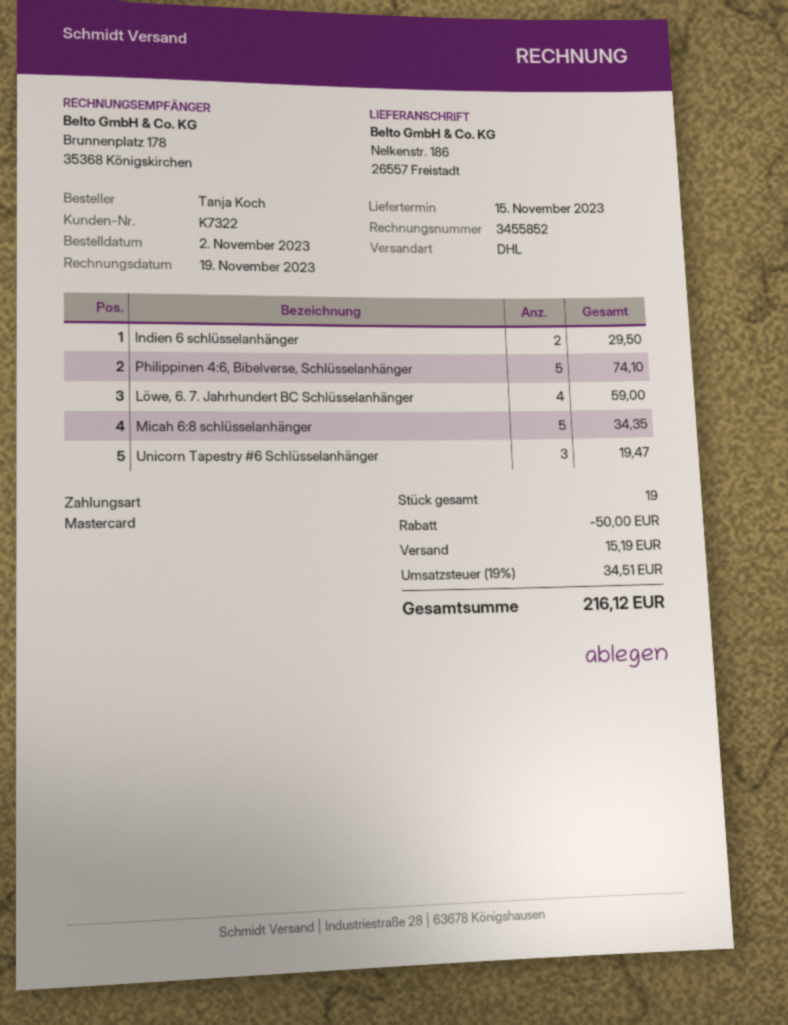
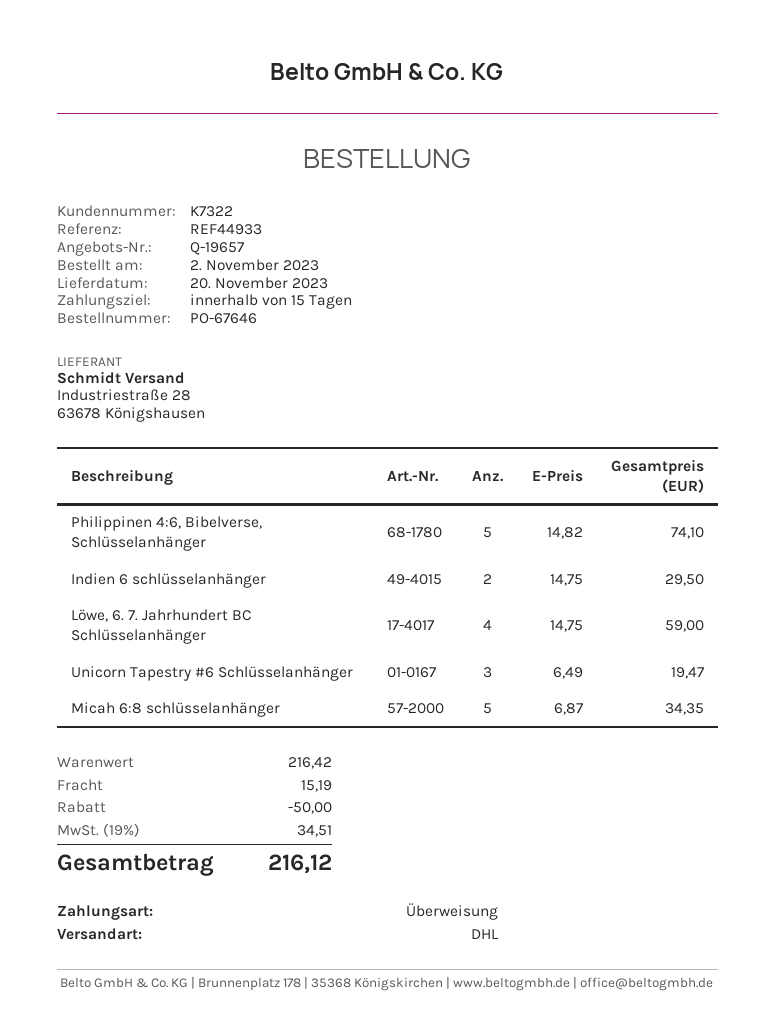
delivery date: 2023-11-15 -> 2023-11-20
payment method: Mastercard -> bank transfer

